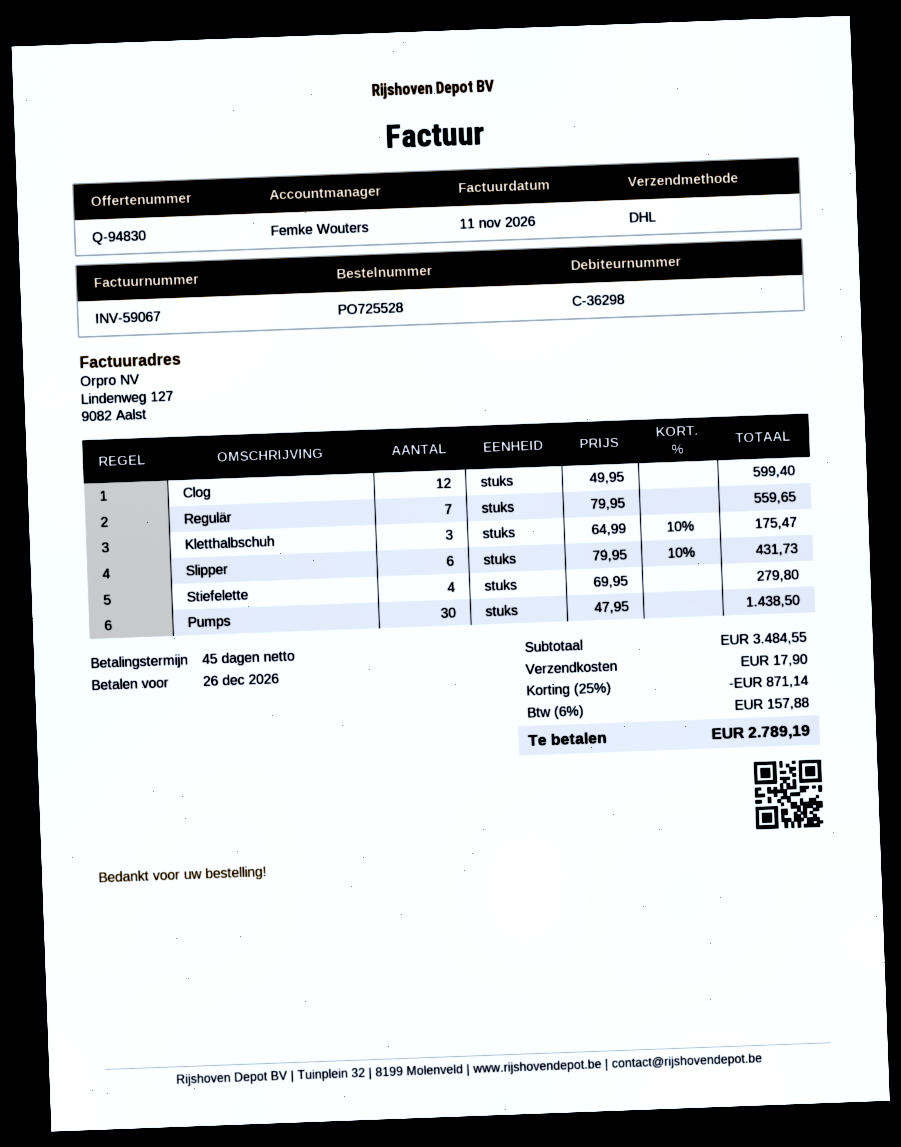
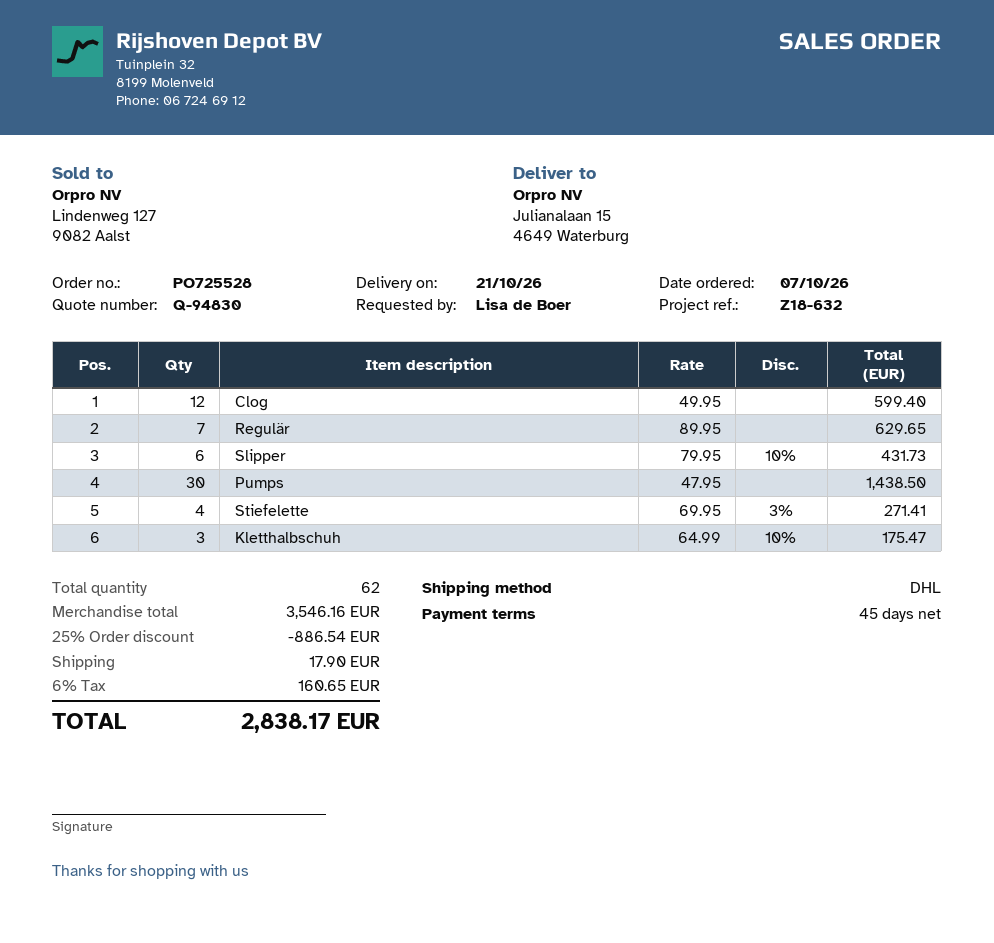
Regulär: 7 x 79.95 = 559.65 -> 7 x 89.95 = 629.65
Stiefelette: 4 x 69.95 = 279.80 -> 4 x 69.95 - 3% = 271.41
subtotal: 3484.55 -> 3546.16
discount: 25% = 871.14 -> 25% = 886.54
tax: 6% = 157.88 -> 6% = 160.65
total: 2789.19 -> 2838.17

